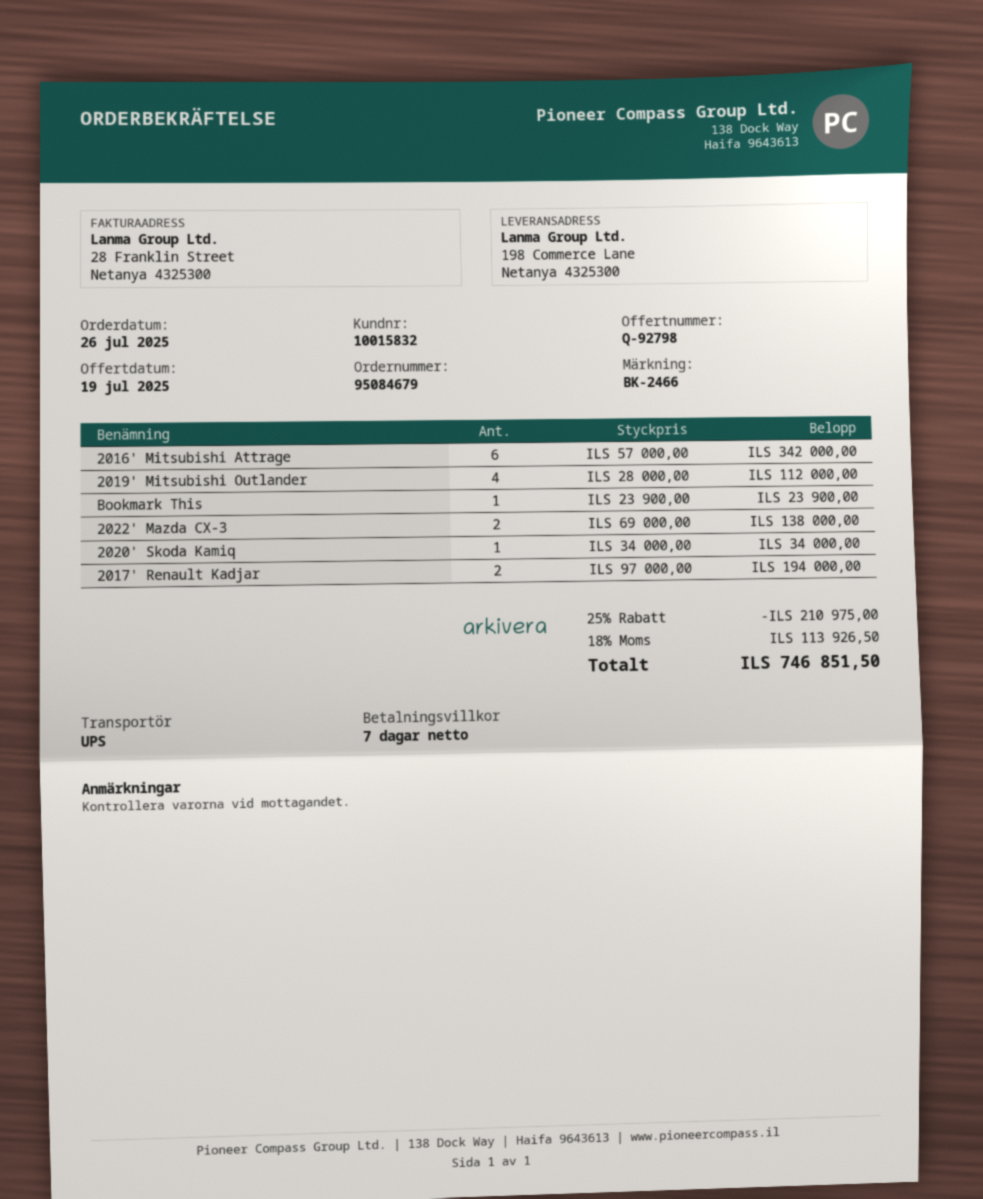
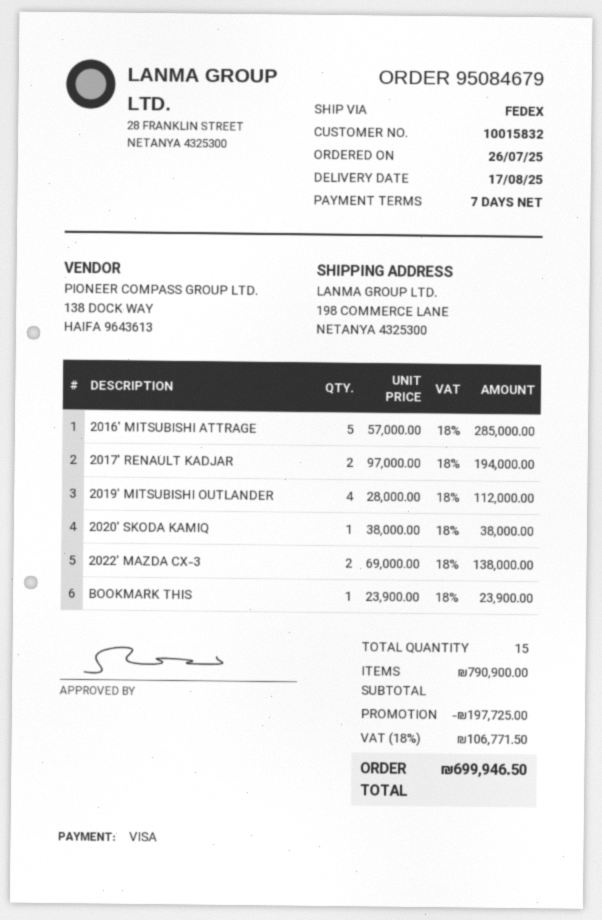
shipping method: UPS -> FedEx
2016' Mitsubishi Attrage: 6 x 57000.00 = 342000.00 -> 5 x 57000.00 = 285000.00
2020' Skoda Kamiq: 1 x 34000.00 = 34000.00 -> 1 x 38000.00 = 38000.00
discount: 210975.00 -> 197725.00
tax: 18% = 113926.50 -> 18% = 106771.50
total: 746851.50 -> 699946.50

